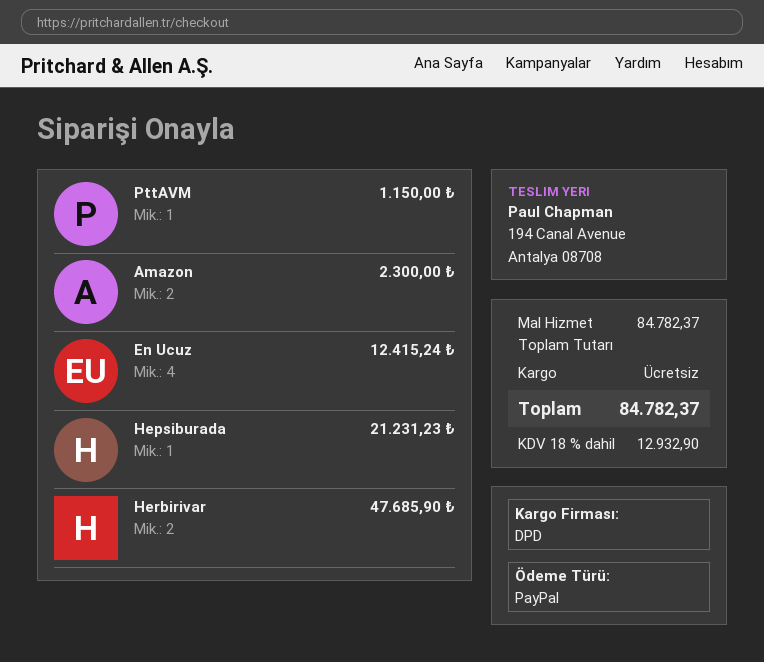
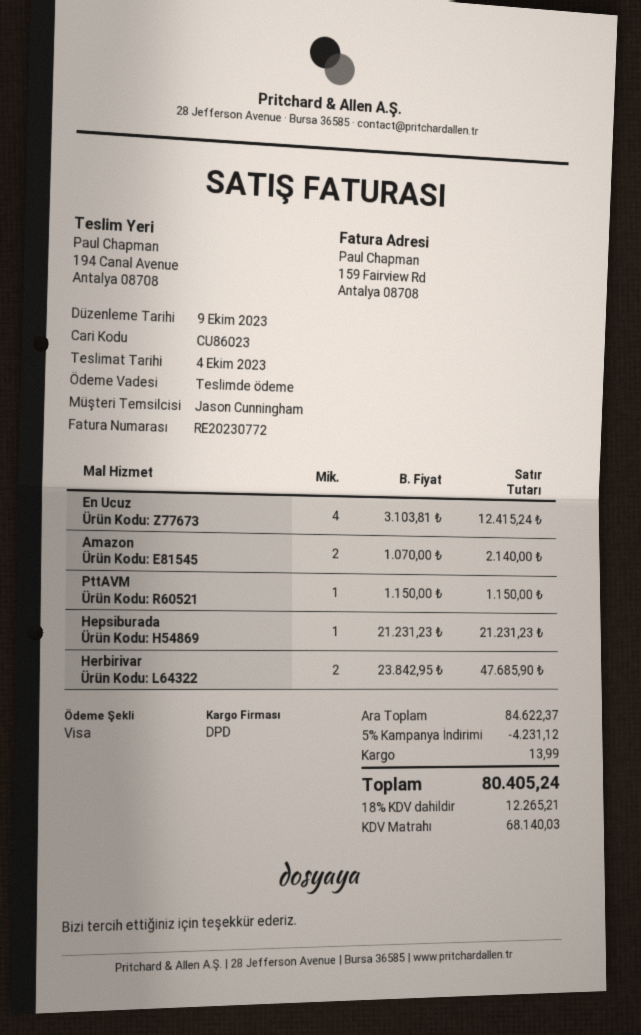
payment method: PayPal -> Visa
Amazon: 2 for 2300.00 -> 2 for 2140.00
subtotal: 84782.37 -> 84622.37
discount: none -> 5% = 4231.12
shipping: 0.00 -> 13.99
tax: 18% = 12932.90 -> 18% = 12265.21
total: 84782.37 -> 80405.24

